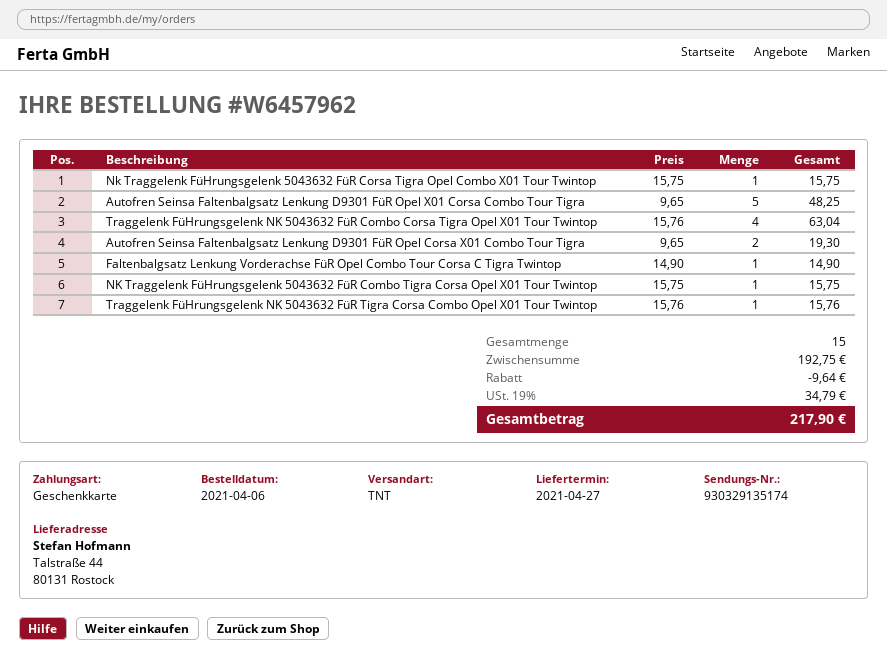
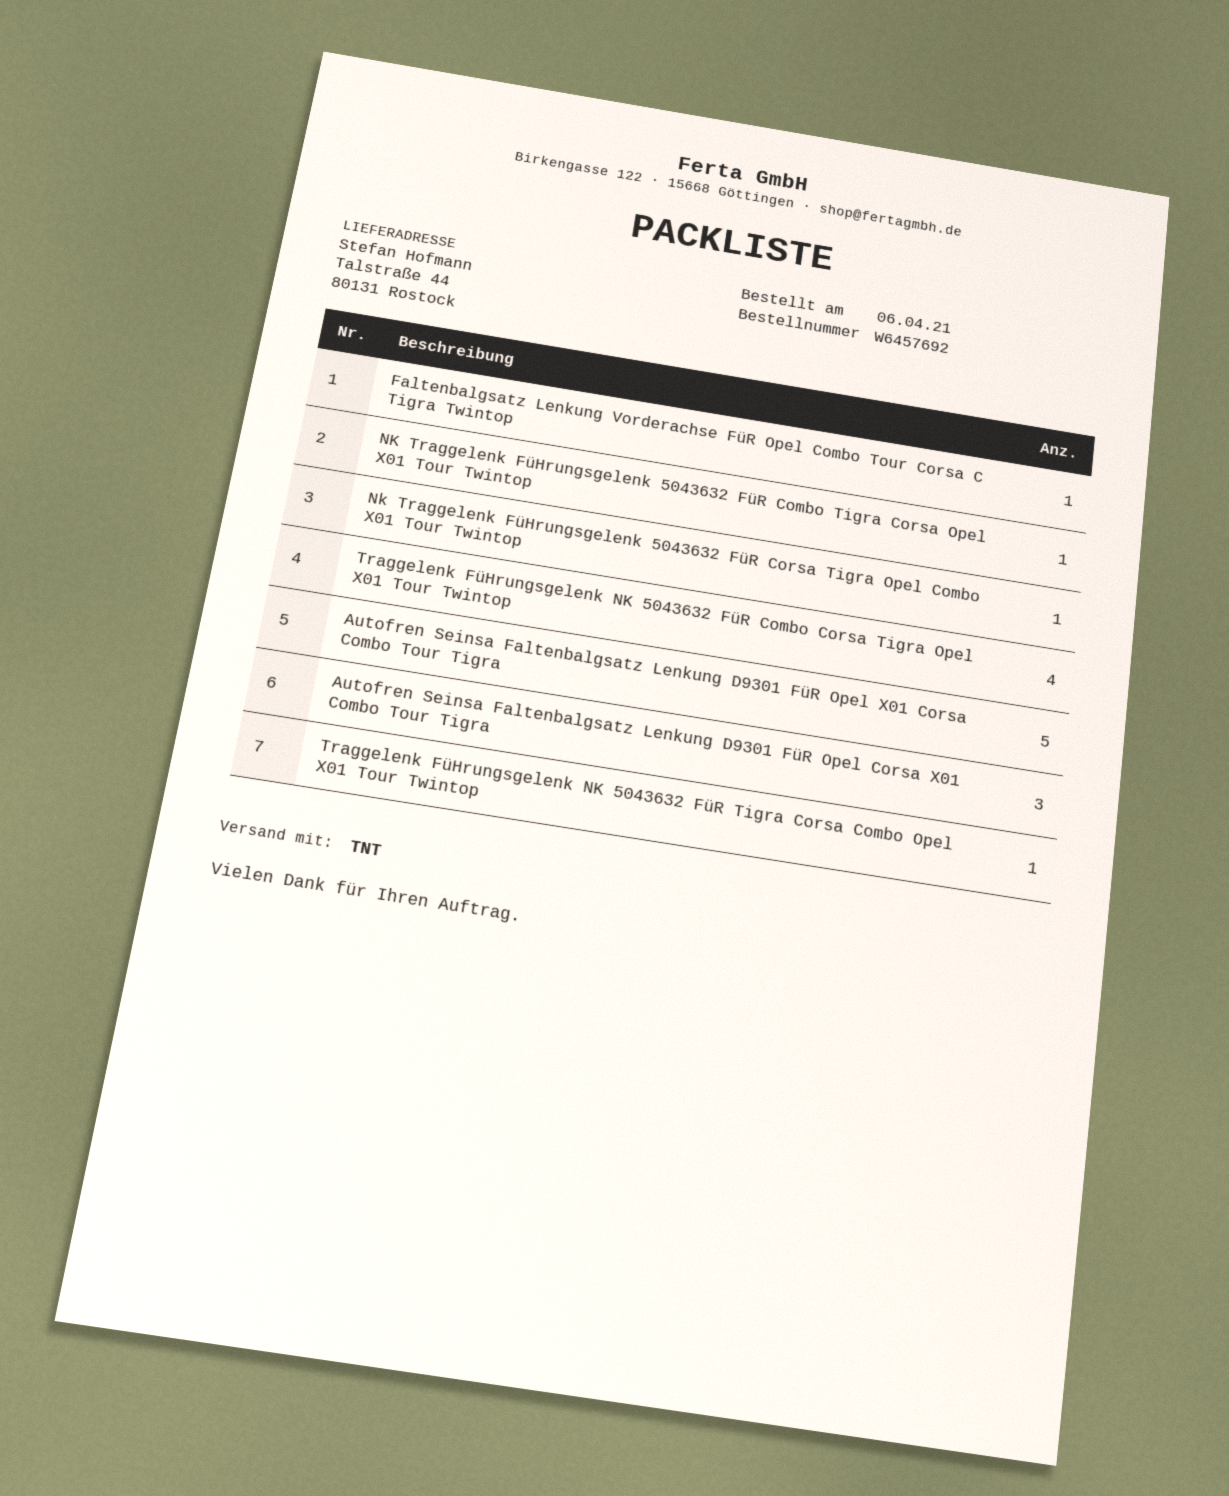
order number: W6457962 -> W6457692
Autofren Seinsa Faltenbalgsatz Lenkung D9301 FüR Opel Corsa X01 Combo Tour Tigra: 2 -> 3

